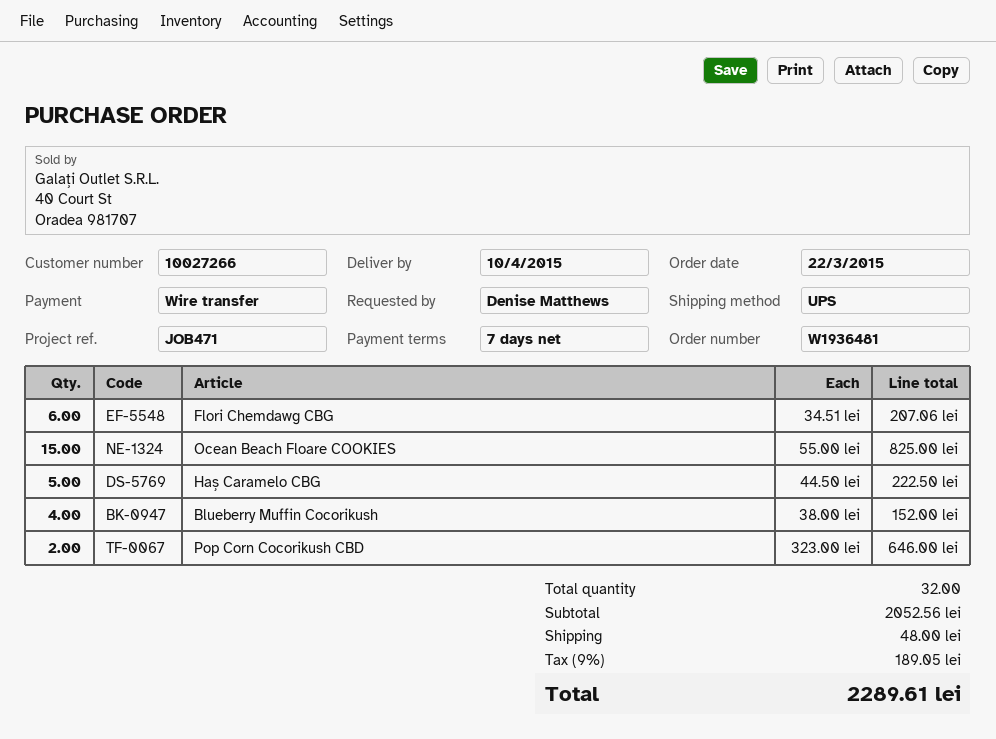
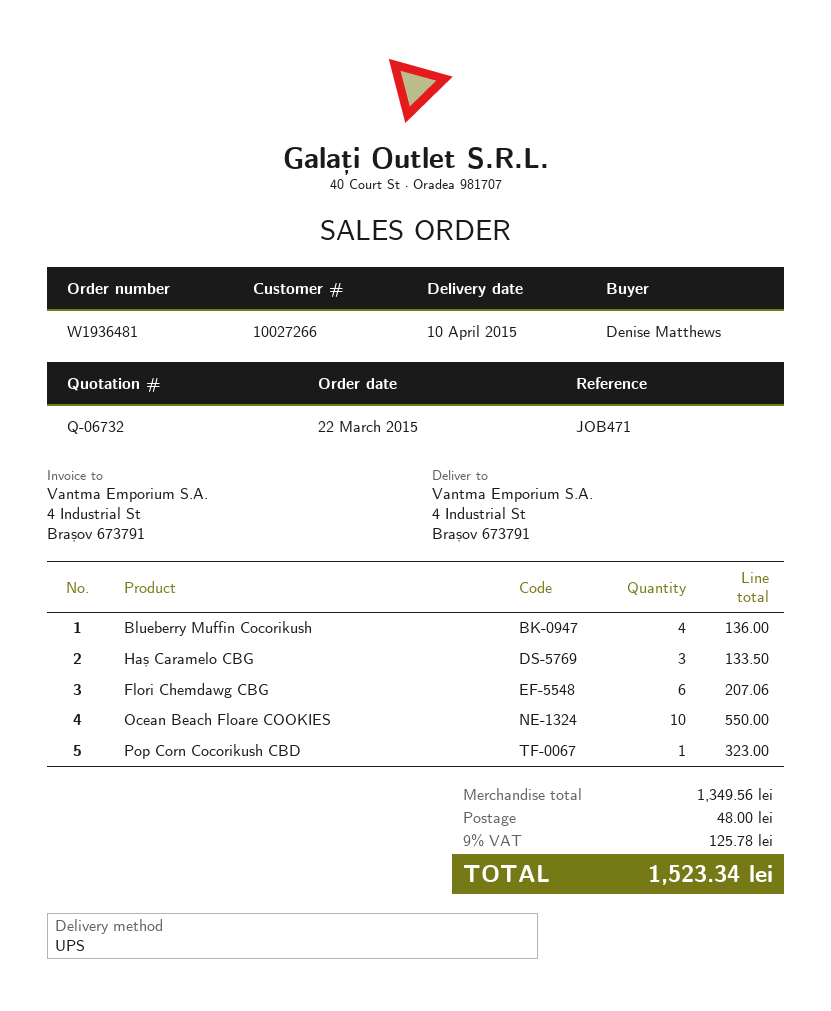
Ocean Beach Floare COOKIES: 15 for 825.00 -> 10 for 550.00
Haș Caramelo CBG: 5 for 222.50 -> 3 for 133.50
Blueberry Muffin Cocorikush: 4 for 152.00 -> 4 for 136.00
Pop Corn Cocorikush CBD: 2 for 646.00 -> 1 for 323.00
subtotal: 2052.56 -> 1349.56
tax: 9% = 189.05 -> 9% = 125.78
total: 2289.61 -> 1523.34

